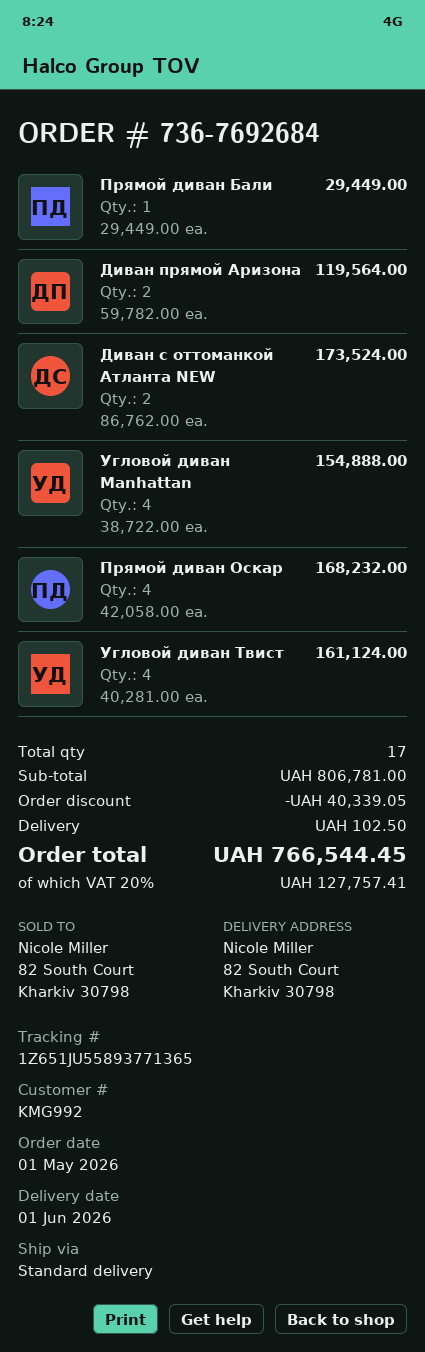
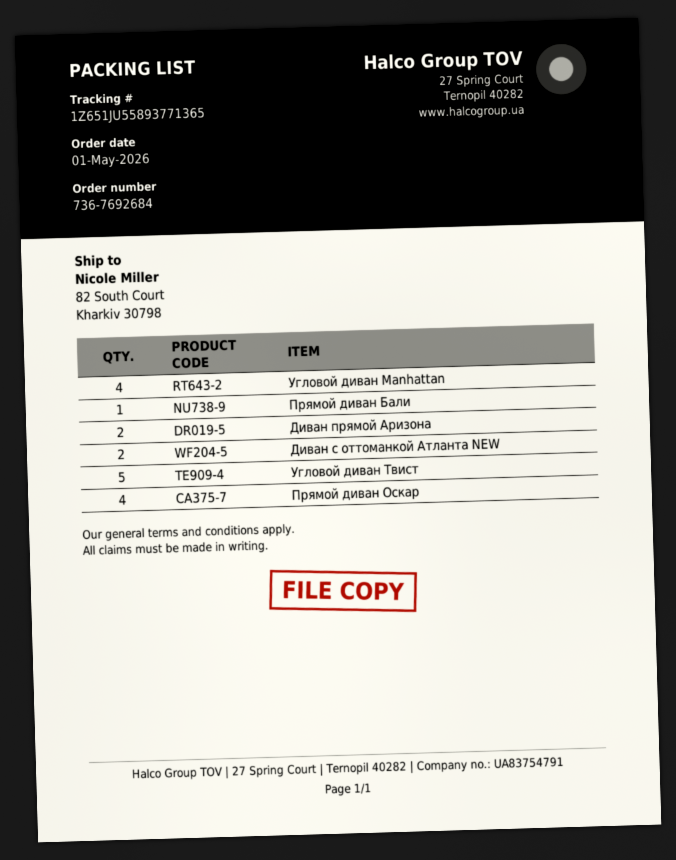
Угловой диван Твист: 4 -> 5

